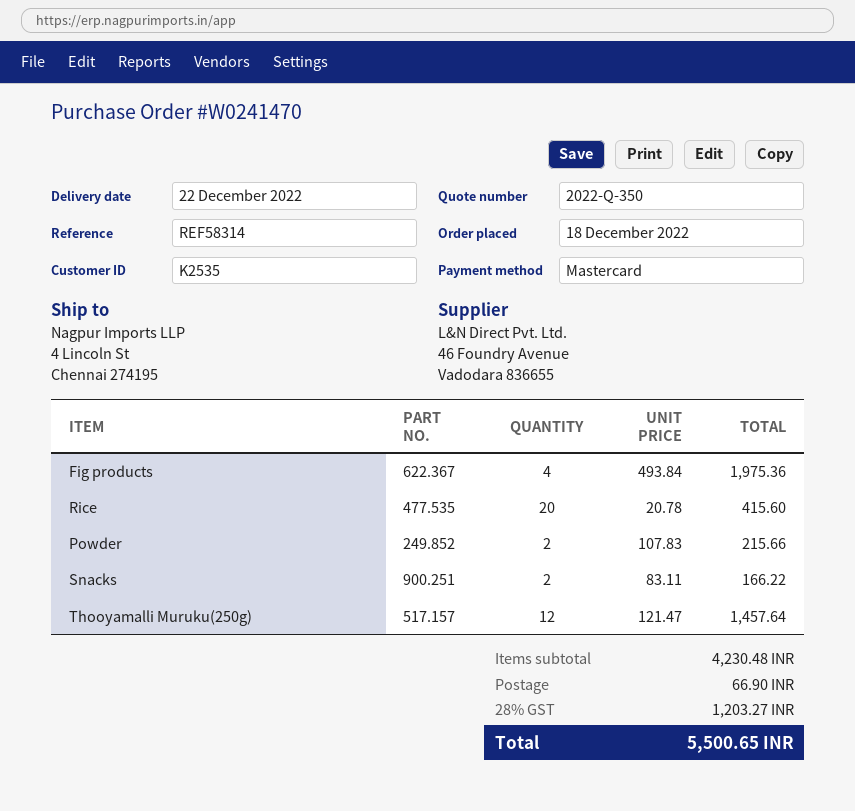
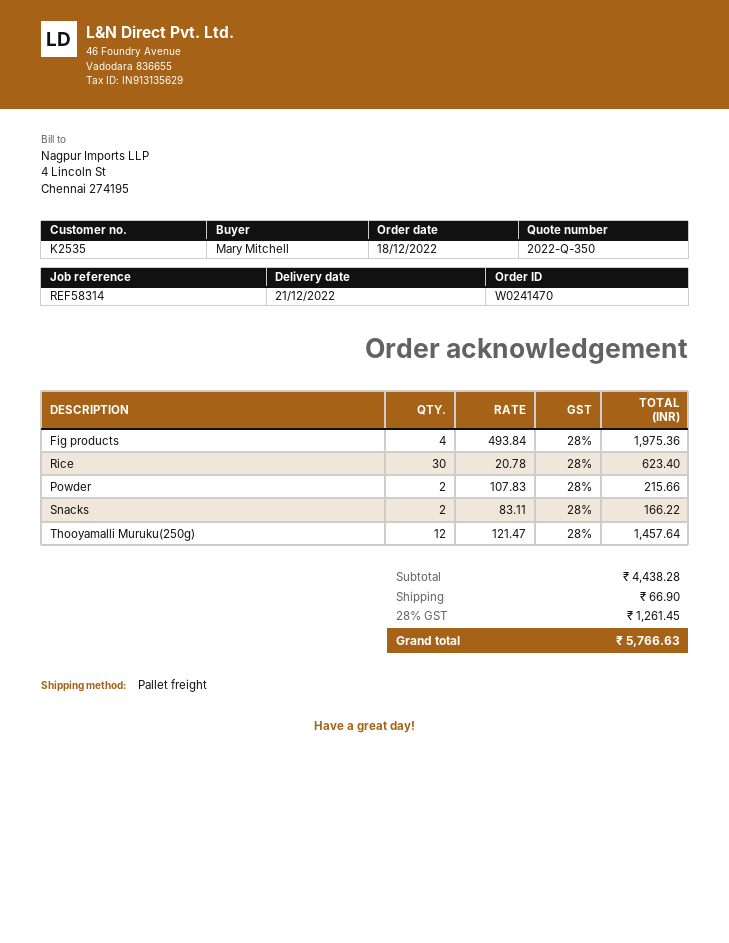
delivery date: 2022-12-22 -> 2022-12-21
Rice: 20 x 20.78 = 415.60 -> 30 x 20.78 = 623.40
subtotal: 4230.48 -> 4438.28
tax: 28% = 1203.27 -> 28% = 1261.45
total: 5500.65 -> 5766.63

